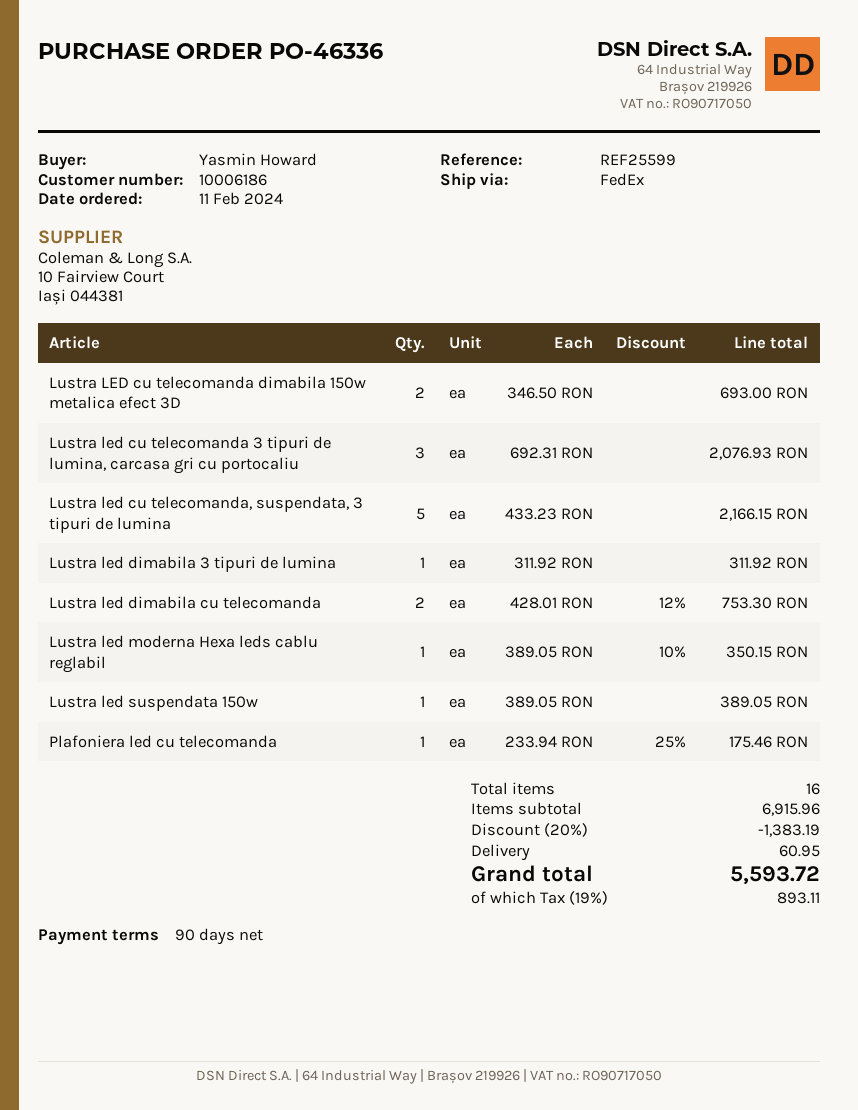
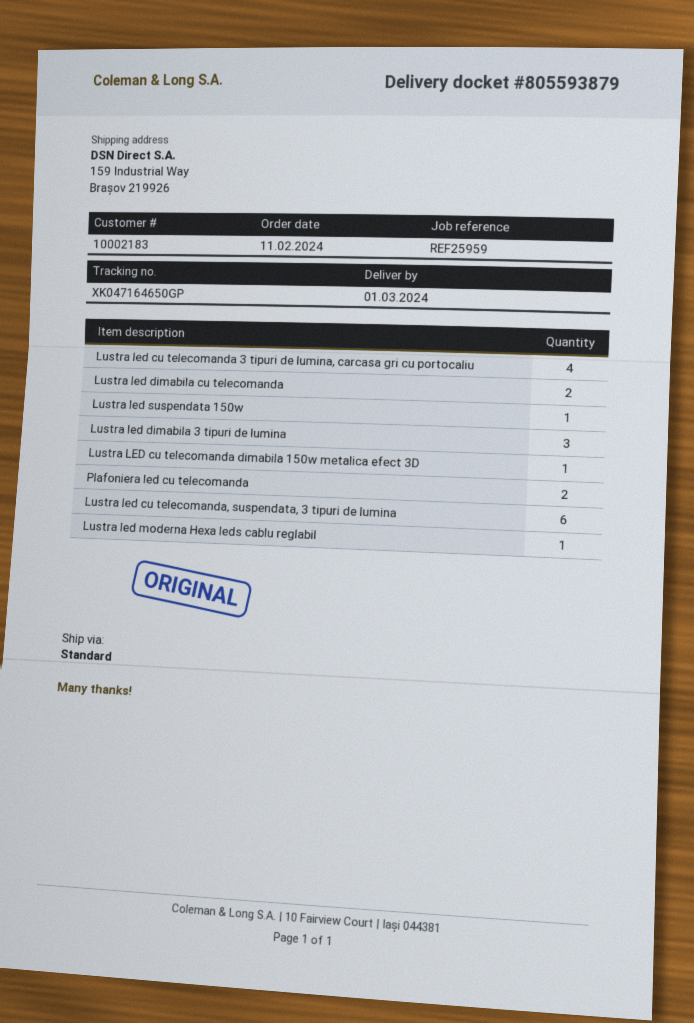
customer number: 10006186 -> 10002183
reference: REF25599 -> REF25959
shipping method: FedEx -> standard
Lustra LED cu telecomanda dimabila 150w metalica efect 3D: 2 -> 1
Lustra led cu telecomanda 3 tipuri de lumina, carcasa gri cu portocaliu: 3 -> 4
Lustra led cu telecomanda, suspendata, 3 tipuri de lumina: 5 -> 6
Lustra led dimabila 3 tipuri de lumina: 1 -> 3
Plafoniera led cu telecomanda: 1 -> 2

